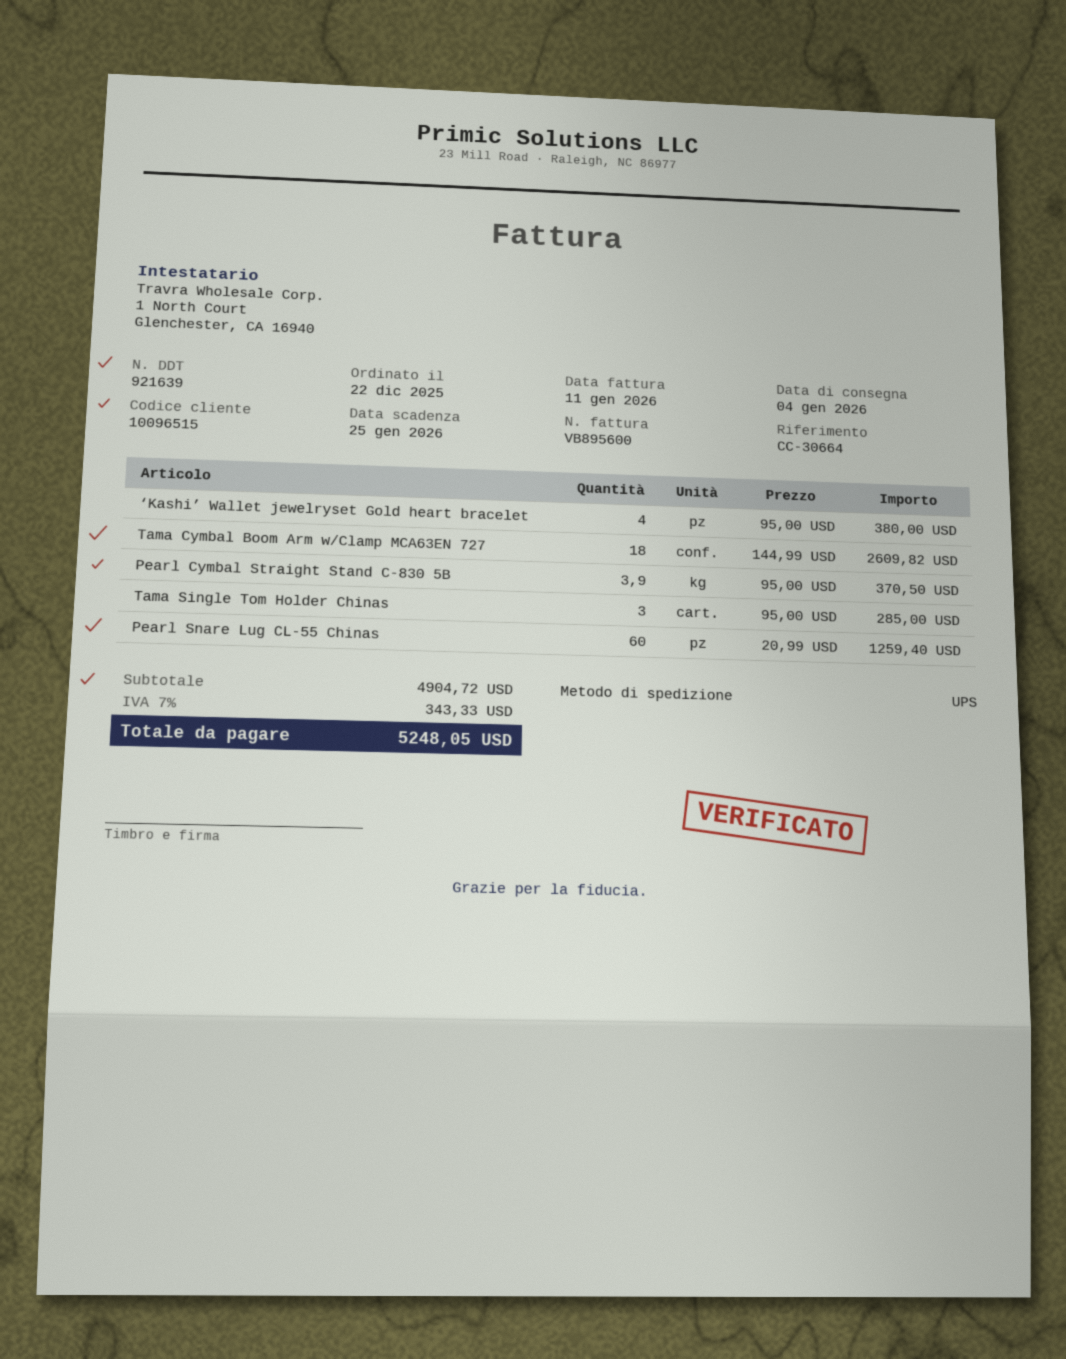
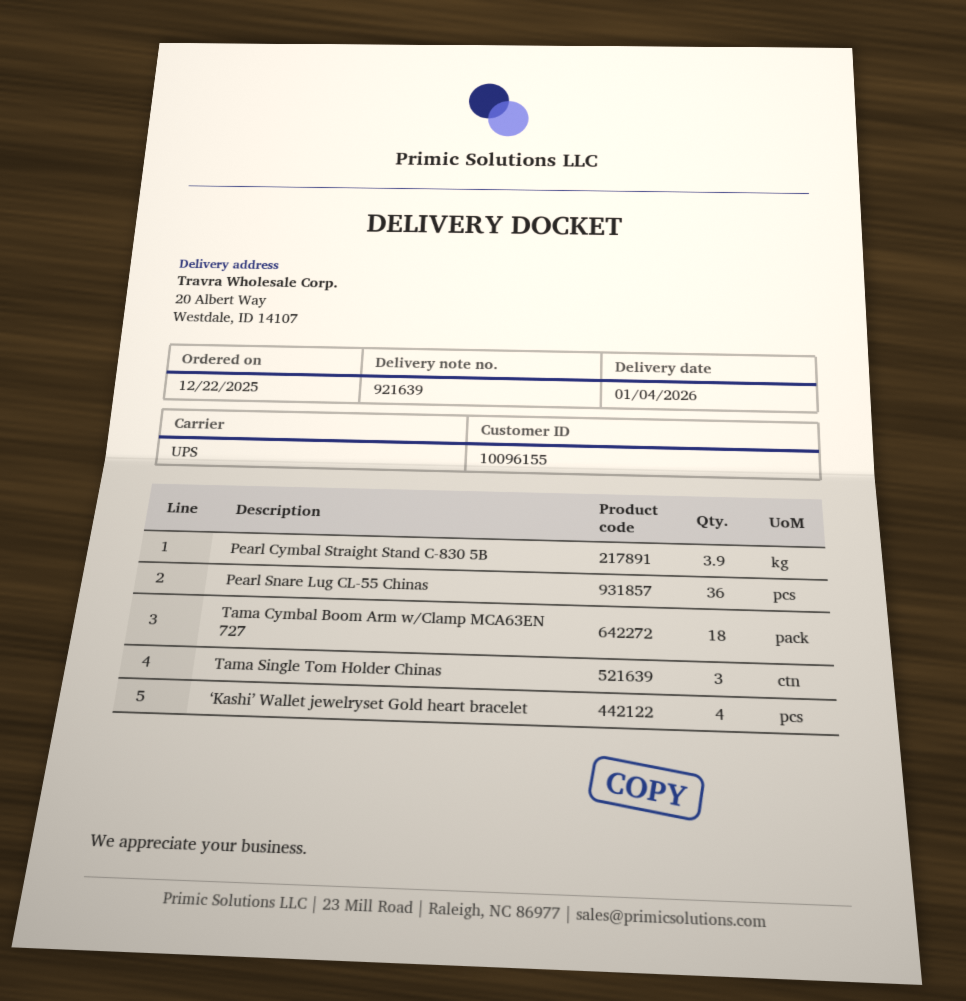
customer number: 10096515 -> 10096155
Pearl Snare Lug CL-55 Chinas: 60 -> 36

